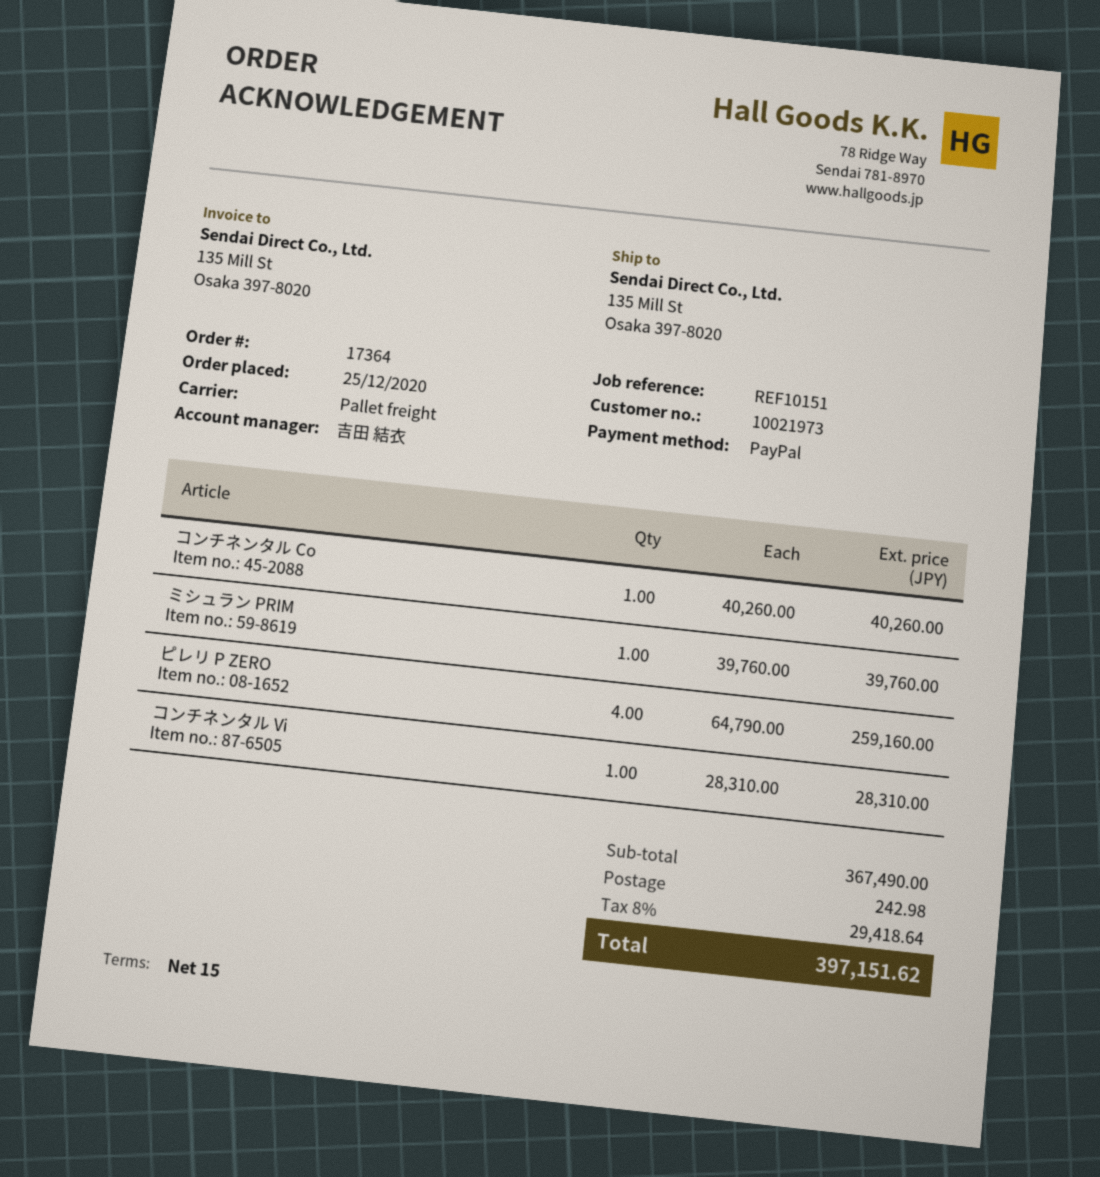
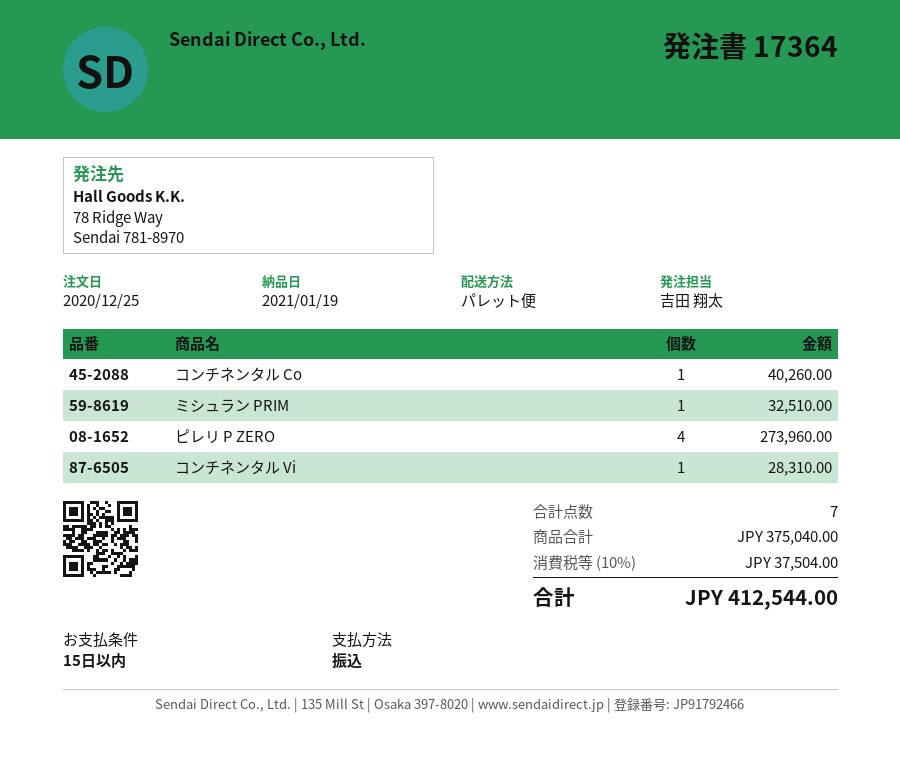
payment method: PayPal -> bank transfer
ミシュラン PRIM: 1 for 39760.00 -> 1 for 32510.00
ピレリ P ZERO: 4 for 259160.00 -> 4 for 273960.00
subtotal: 367490.00 -> 375040.00
shipping: 242.98 -> none
tax: 8% = 29418.64 -> 10% = 37504.00
total: 397151.62 -> 412544.00

